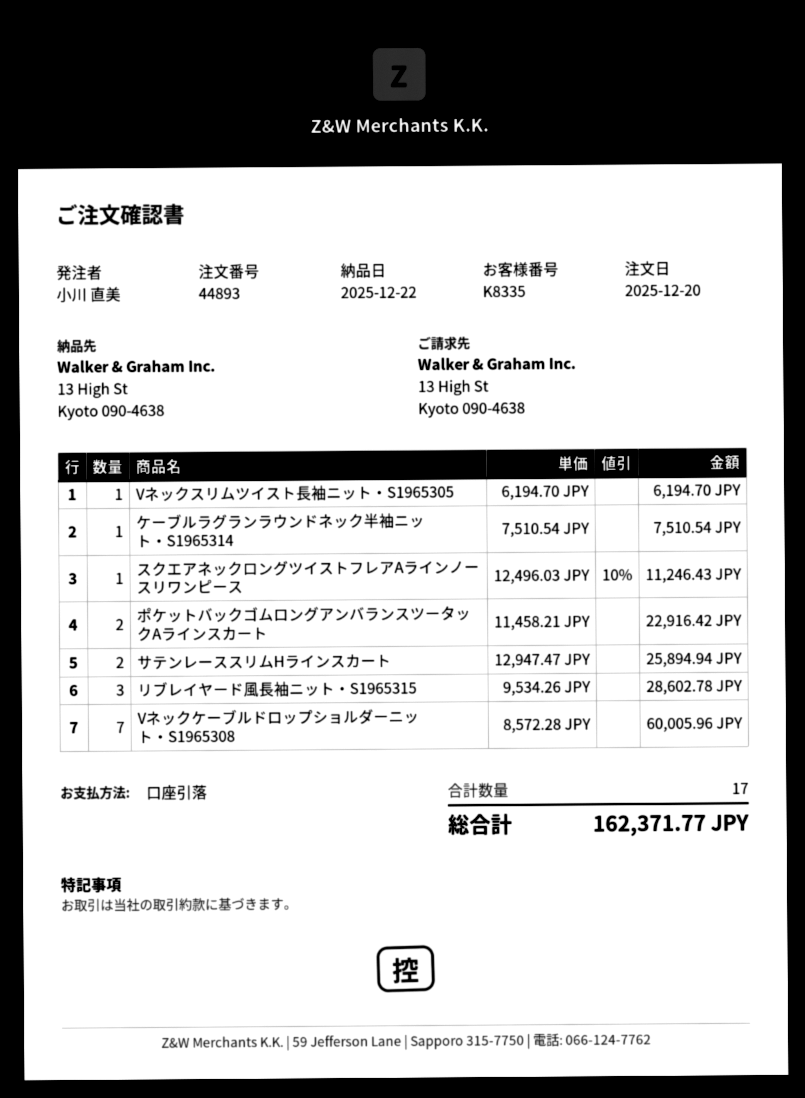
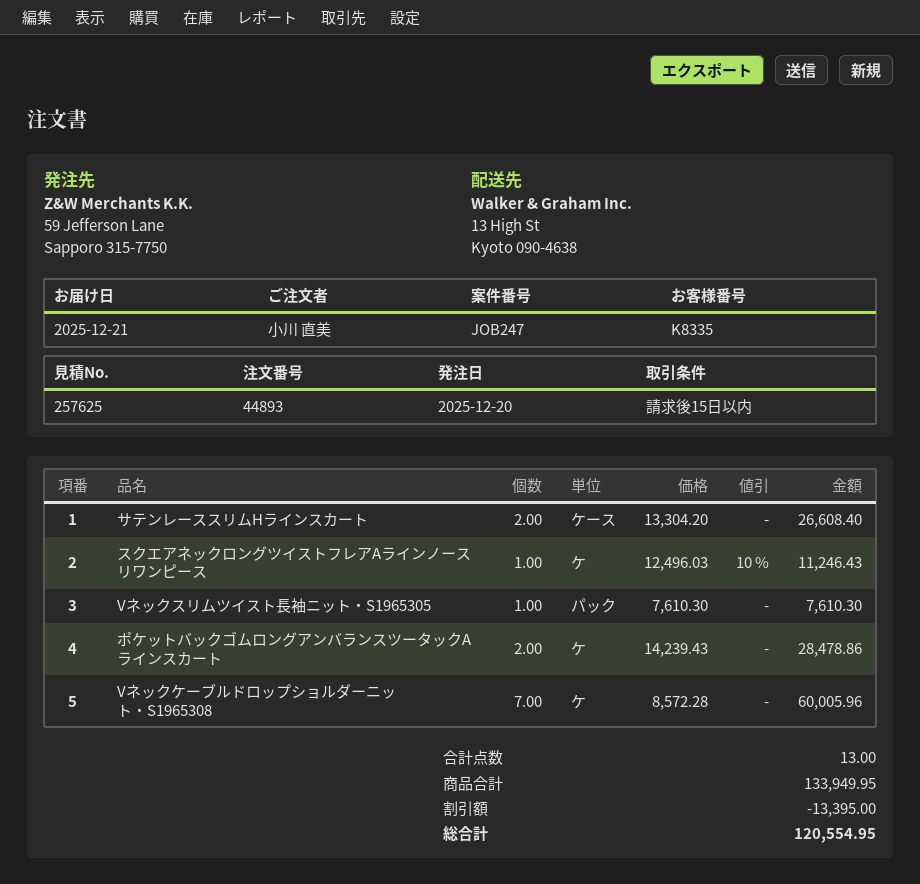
delivery date: 2025-12-22 -> 2025-12-21
Vネックスリムツイスト長袖ニット・S1965305: 1 x 6194.70 = 6194.70 -> 1 x 7610.30 = 7610.30
ケーブルラグランラウンドネック半袖ニット・S1965314: 1 x 7510.54 = 7510.54 -> none
ポケットバックゴムロングアンバランスツータックAラインスカート: 2 x 11458.21 = 22916.42 -> 2 x 14239.43 = 28478.86
サテンレーススリムHラインスカート: 2 x 12947.47 = 25894.94 -> 2 x 13304.20 = 26608.40
リブレイヤード風長袖ニット・S1965315: 3 x 9534.26 = 28602.78 -> none
total quantity: 17 -> 13
discount: none -> 13395.00
total: 162371.77 -> 120554.95

